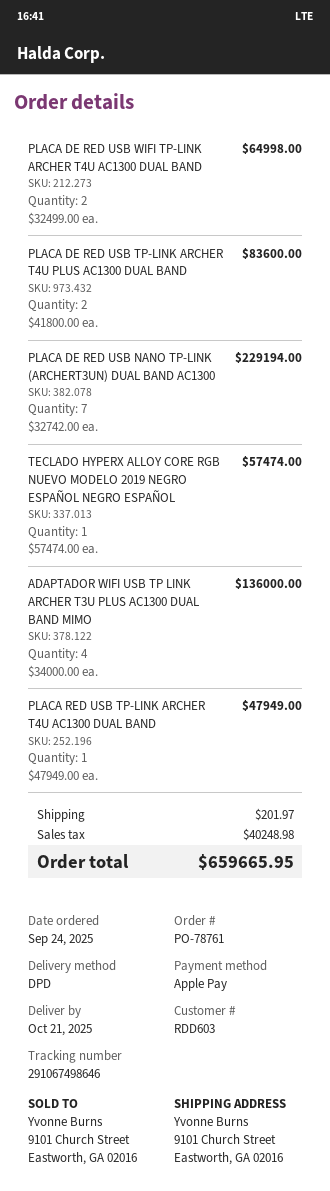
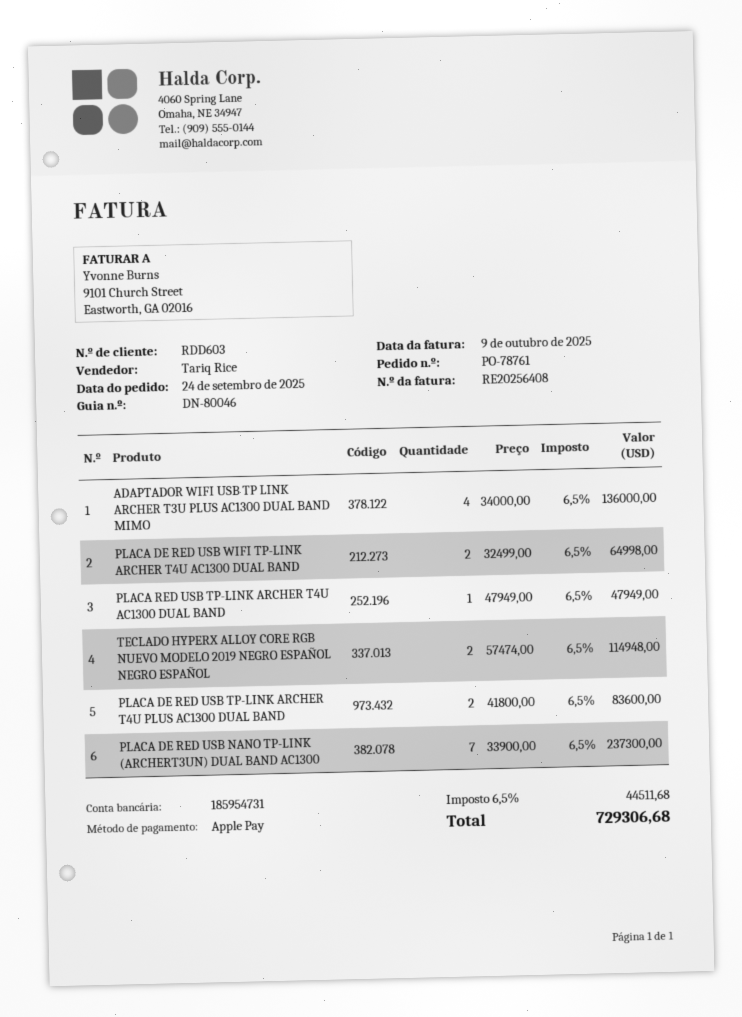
PLACA DE RED USB NANO TP-LINK (ARCHERT3UN) DUAL BAND AC1300: 7 x 32742.00 = 229194.00 -> 7 x 33900.00 = 237300.00
TECLADO HYPERX ALLOY CORE RGB NUEVO MODELO 2019 NEGRO ESPAÑOL NEGRO ESPAÑOL: 1 x 57474.00 = 57474.00 -> 2 x 57474.00 = 114948.00
shipping: 201.97 -> none
tax: 40248.98 -> 44511.68
total: 659665.95 -> 729306.68

